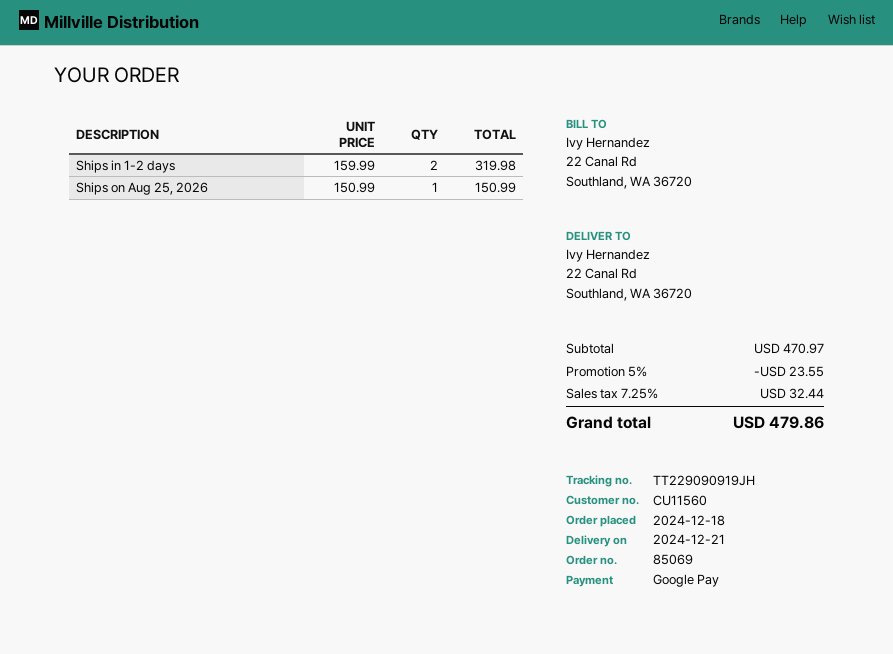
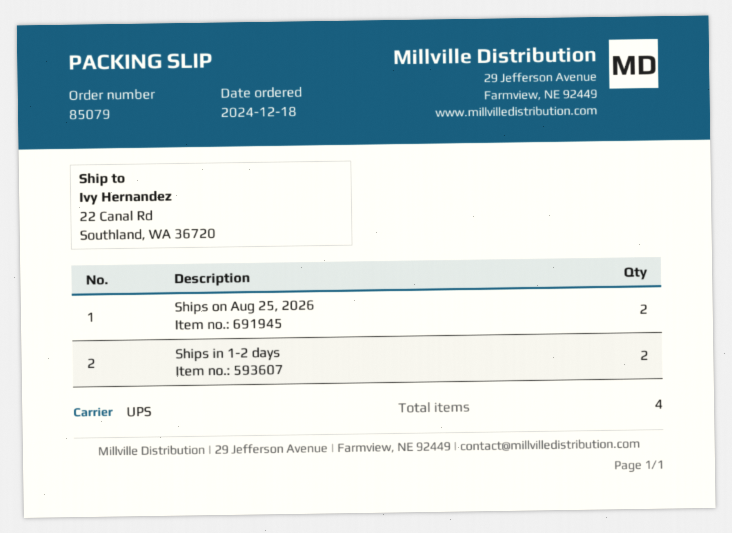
order number: 85069 -> 85079
Ships on Aug 25, 2026: 1 -> 2

